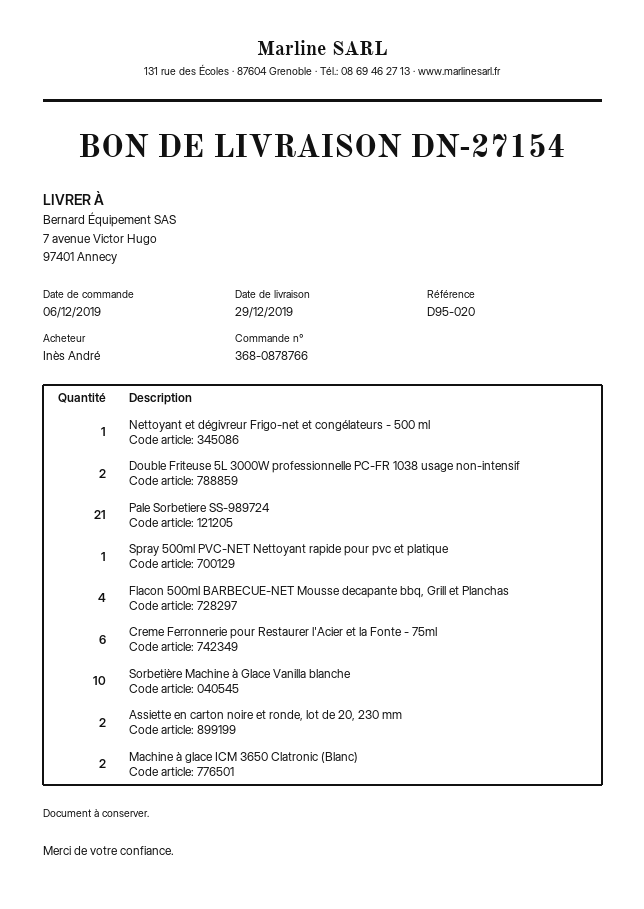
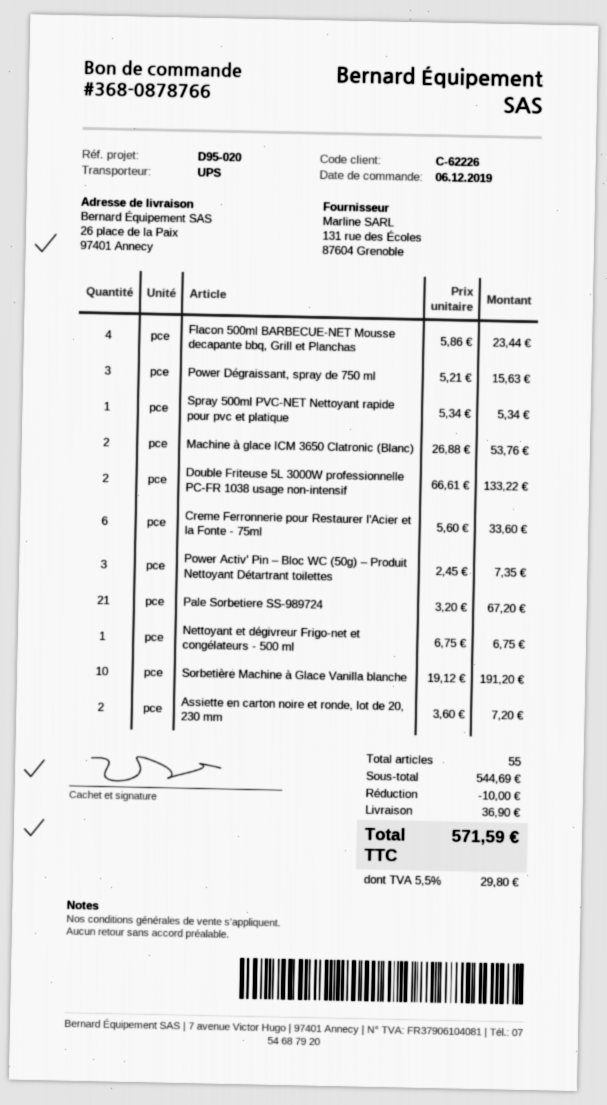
ship to: 7 avenue Victor Hugo, 97401 Annecy -> 26 place de la Paix, 97401 Annecy
Power Dégraissant, spray de 750 ml: none -> 3
Power Activ' Pin – Bloc WC (50g) – Produit Nettoyant Détartrant toilettes: none -> 3

